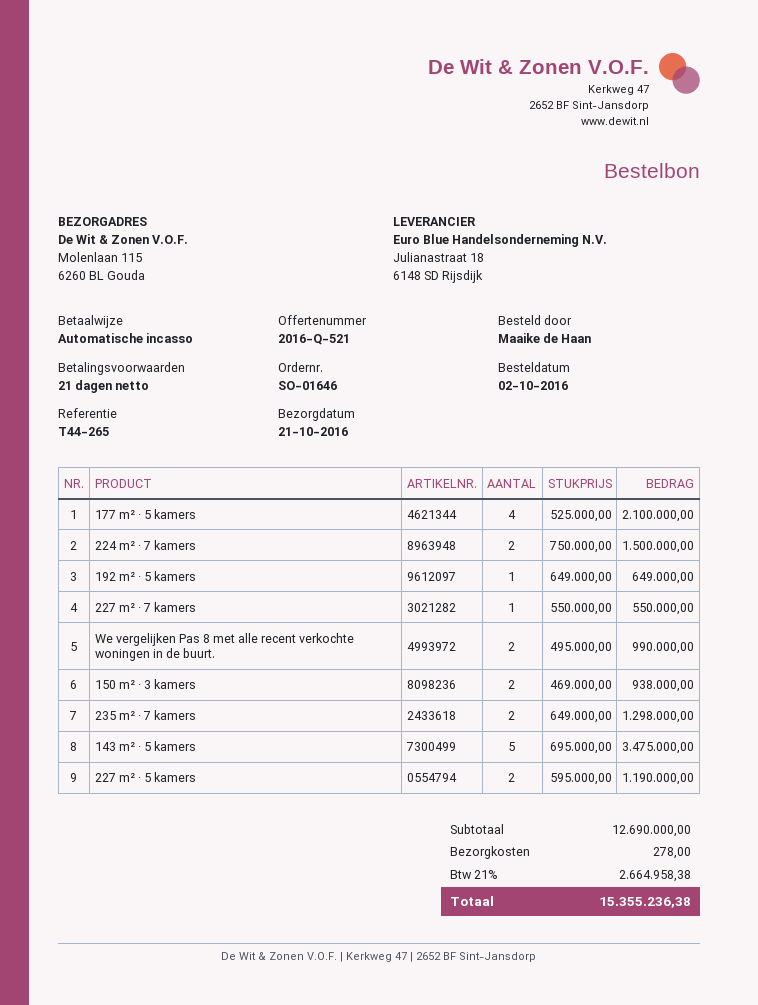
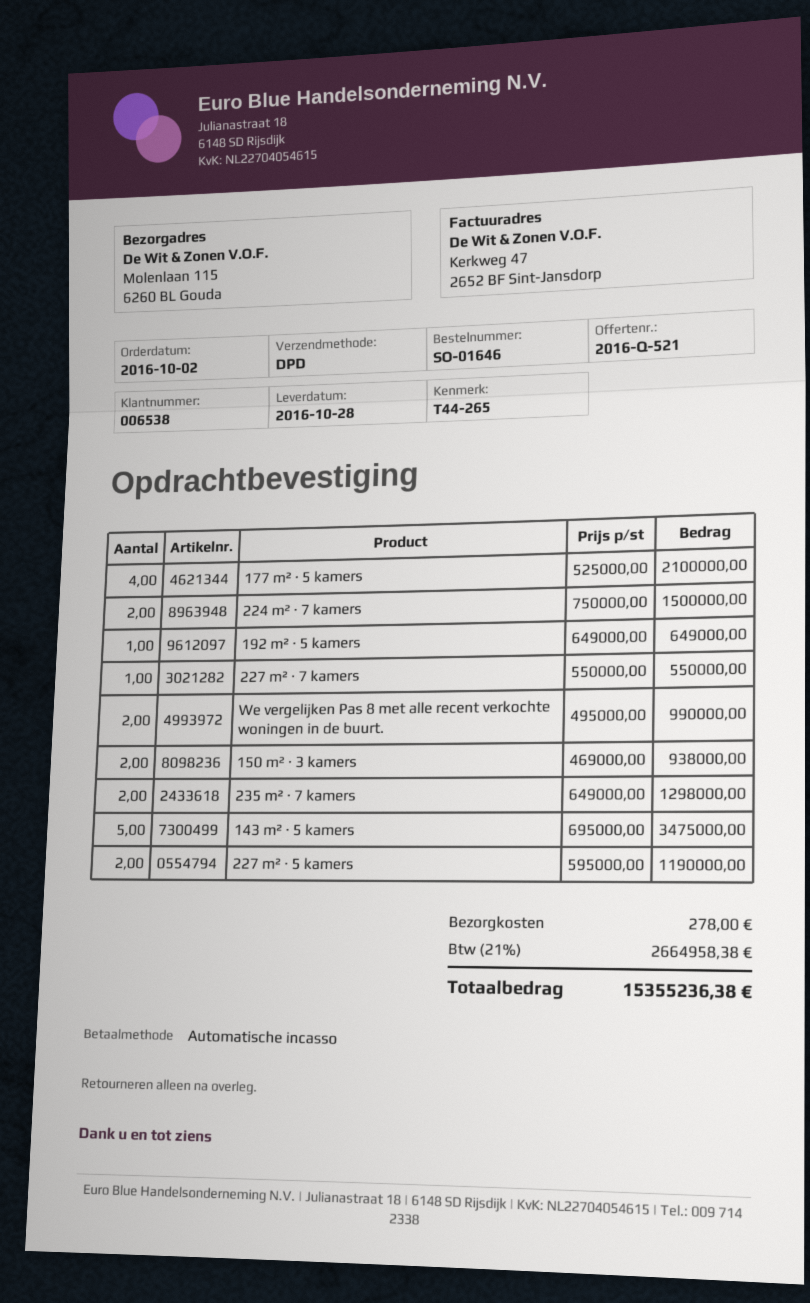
delivery date: 2016-10-21 -> 2016-10-28

